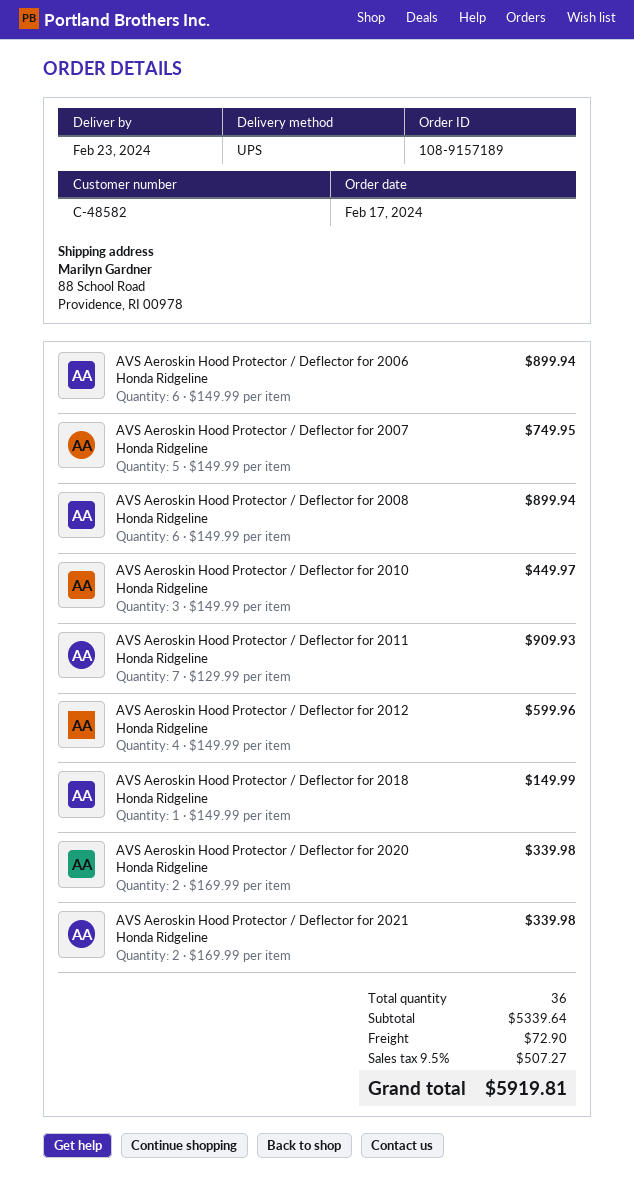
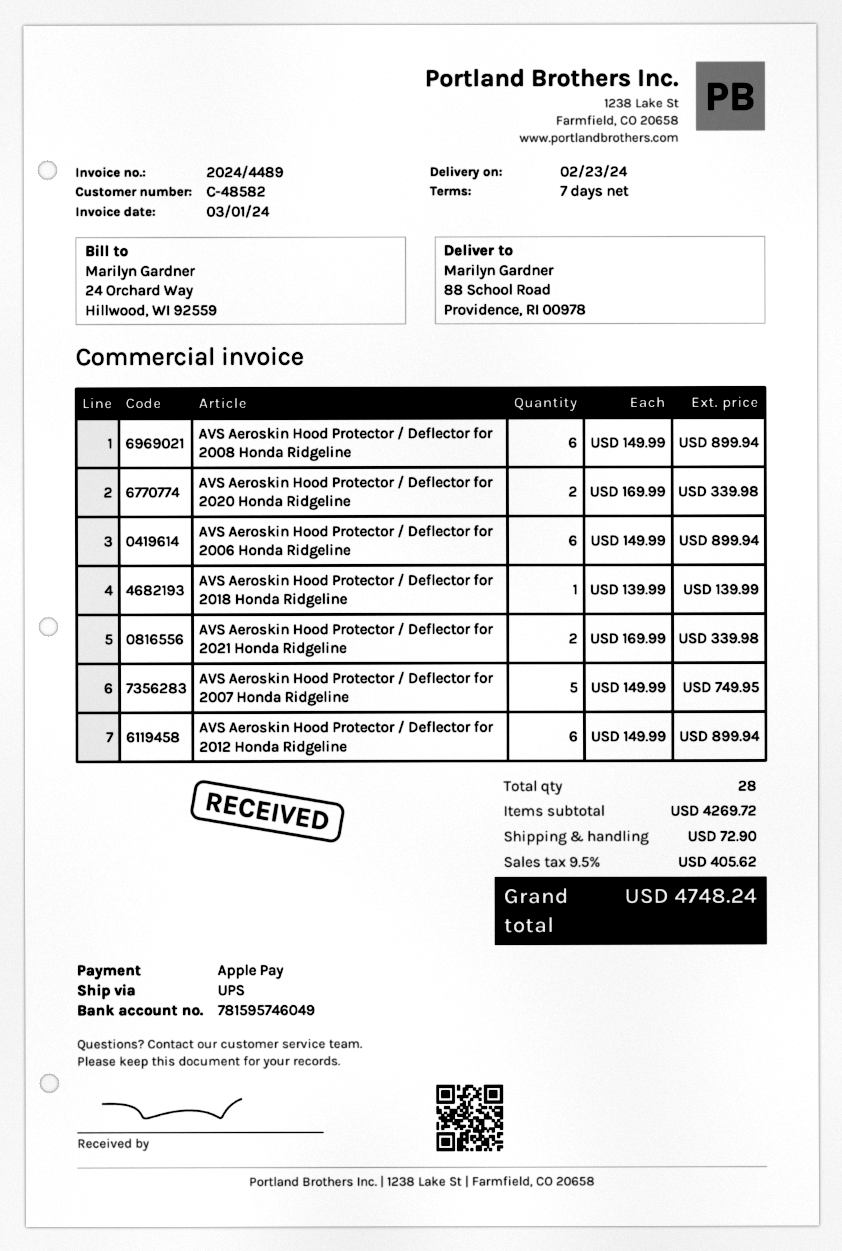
AVS Aeroskin Hood Protector / Deflector for 2010 Honda Ridgeline: 3 x 149.99 = 449.97 -> none
AVS Aeroskin Hood Protector / Deflector for 2011 Honda Ridgeline: 7 x 129.99 = 909.93 -> none
AVS Aeroskin Hood Protector / Deflector for 2012 Honda Ridgeline: 4 x 149.99 = 599.96 -> 6 x 149.99 = 899.94
AVS Aeroskin Hood Protector / Deflector for 2018 Honda Ridgeline: 1 x 149.99 = 149.99 -> 1 x 139.99 = 139.99
total quantity: 36 -> 28
subtotal: 5339.64 -> 4269.72
tax: 9.5% = 507.27 -> 9.5% = 405.62
total: 5919.81 -> 4748.24

